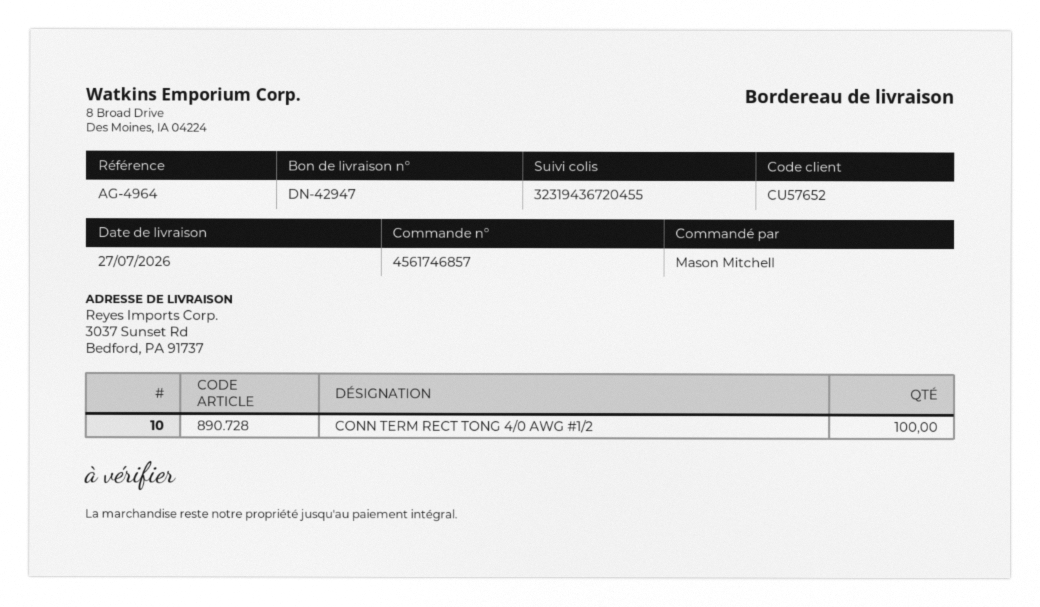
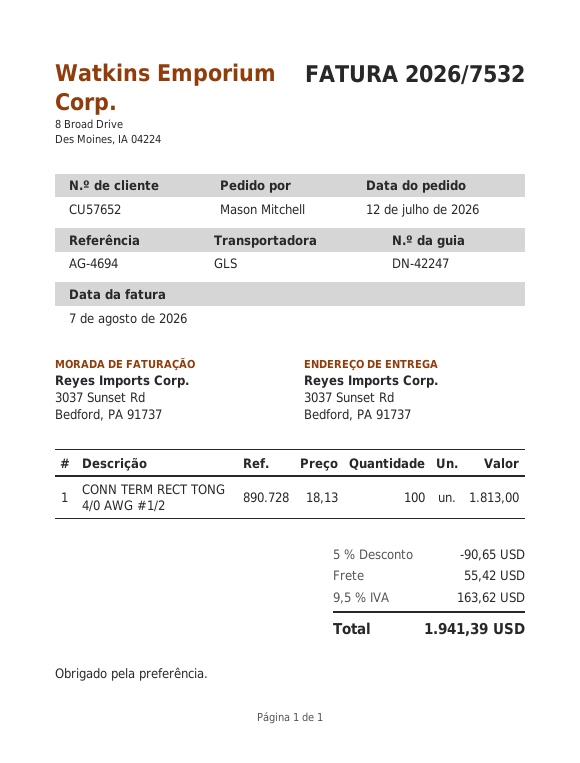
delivery note number: DN-42947 -> DN-42247
reference: AG-4964 -> AG-4694

